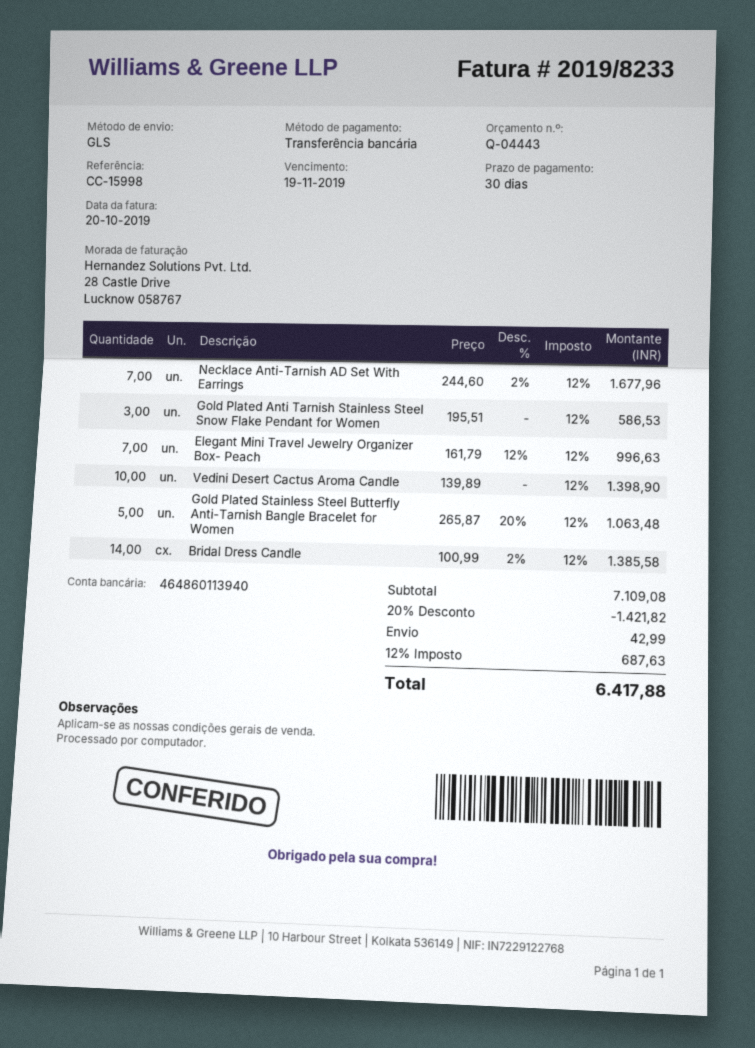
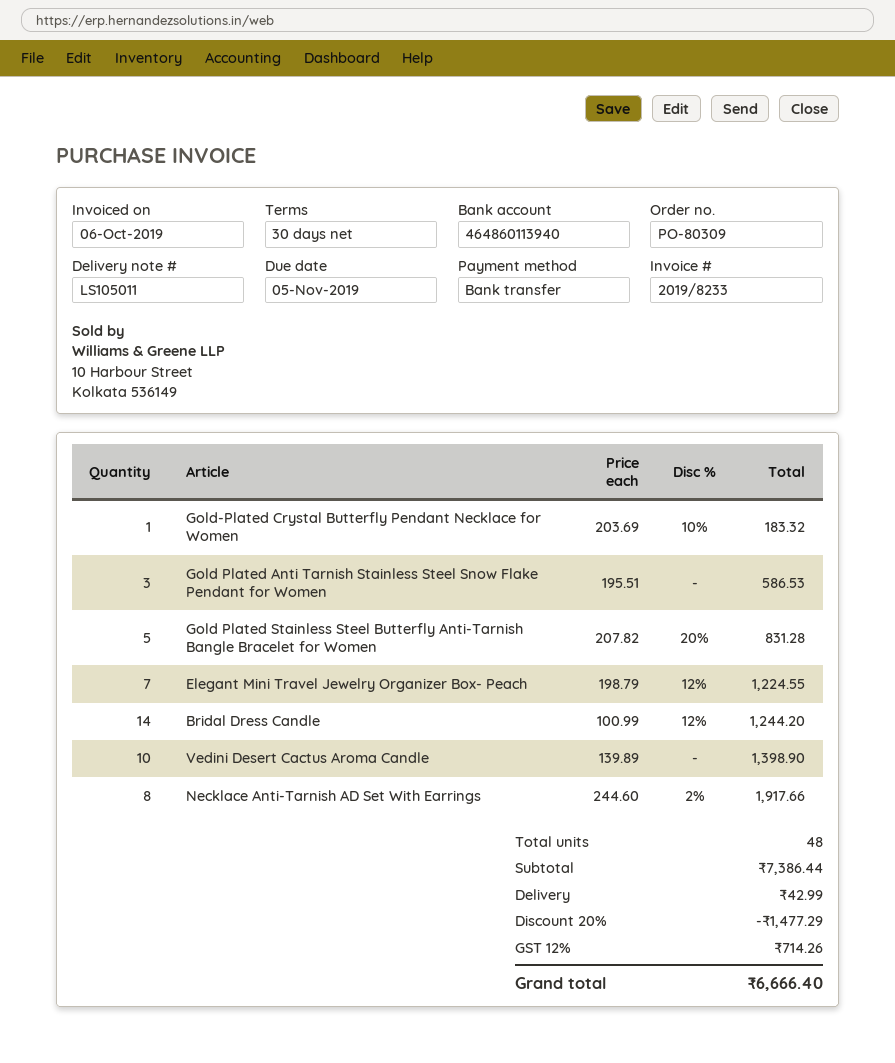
invoice date: 2019-10-20 -> 2019-10-06
due date: 2019-11-19 -> 2019-11-05
Necklace Anti-Tarnish AD Set With Earrings: 7 x 244.60 - 2% = 1677.96 -> 8 x 244.60 - 2% = 1917.66
Elegant Mini Travel Jewelry Organizer Box- Peach: 7 x 161.79 - 12% = 996.63 -> 7 x 198.79 - 12% = 1224.55
Gold Plated Stainless Steel Butterfly Anti-Tarnish Bangle Bracelet for Women: 5 x 265.87 - 20% = 1063.48 -> 5 x 207.82 - 20% = 831.28
Bridal Dress Candle: 14 x 100.99 - 2% = 1385.58 -> 14 x 100.99 - 12% = 1244.20
Gold-Plated Crystal Butterfly Pendant Necklace for Women: none -> 1 x 203.69 - 10% = 183.32
subtotal: 7109.08 -> 7386.44
discount: 20% = 1421.82 -> 20% = 1477.29
tax: 12% = 687.63 -> 12% = 714.26
total: 6417.88 -> 6666.40

